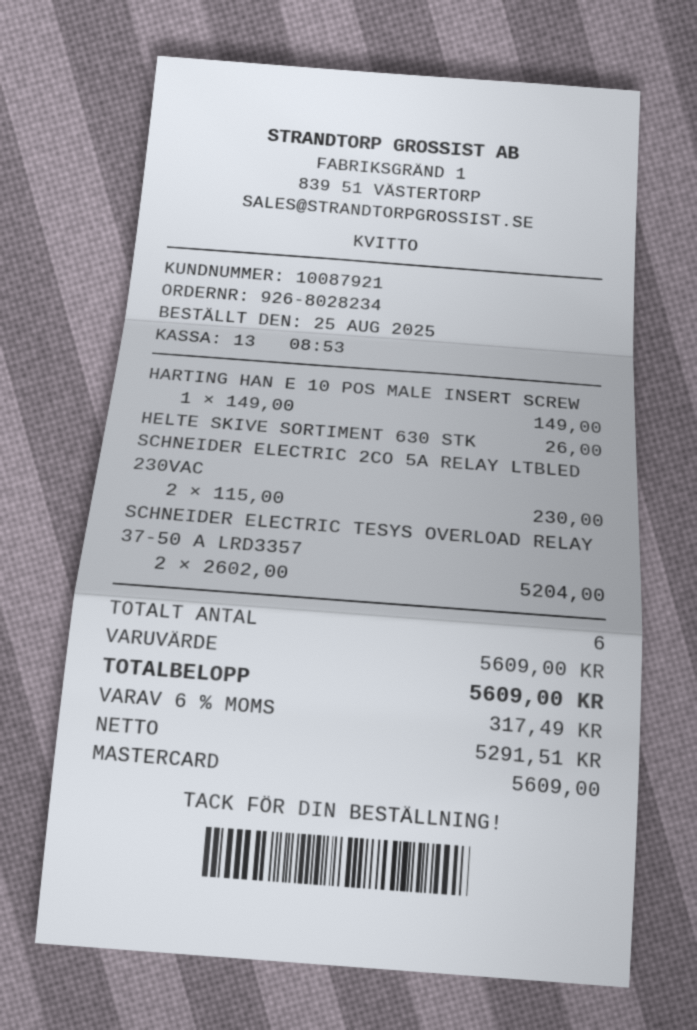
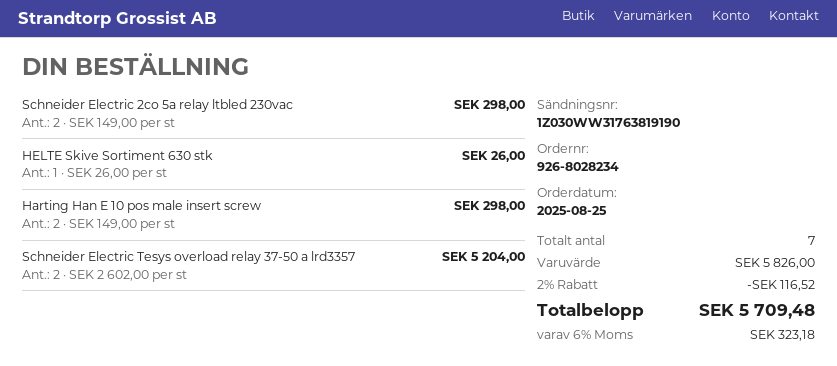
HARTING HAN E 10 POS MALE INSERT SCREW: 1 x 149.00 = 149.00 -> 2 x 149.00 = 298.00
SCHNEIDER ELECTRIC 2CO 5A RELAY LTBLED 230VAC: 2 x 115.00 = 230.00 -> 2 x 149.00 = 298.00
total quantity: 6 -> 7
subtotal: 5609.00 -> 5826.00
discount: none -> 2% = 116.52
tax: 6% = 317.49 -> 6% = 323.18
total: 5609.00 -> 5709.48

